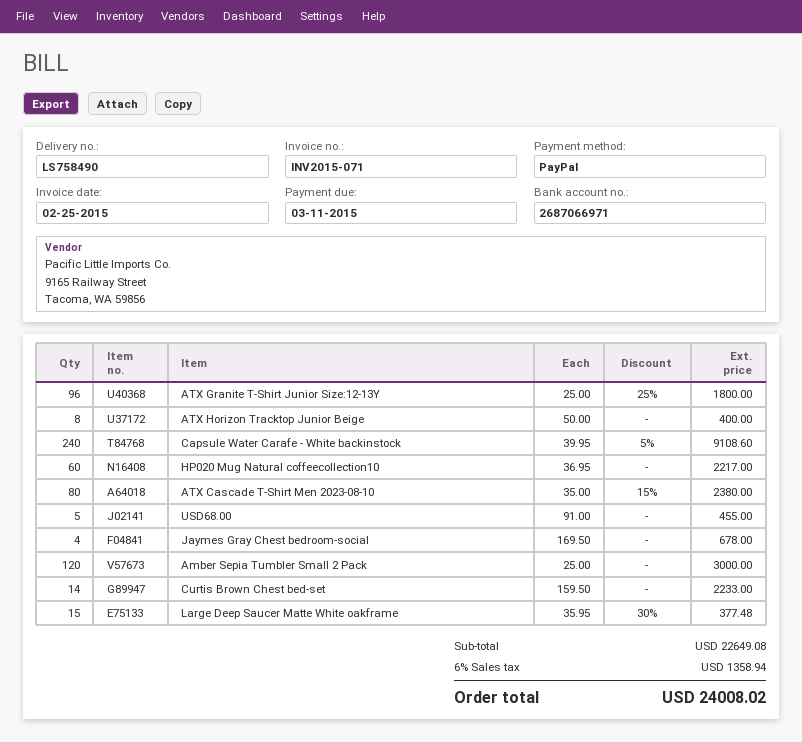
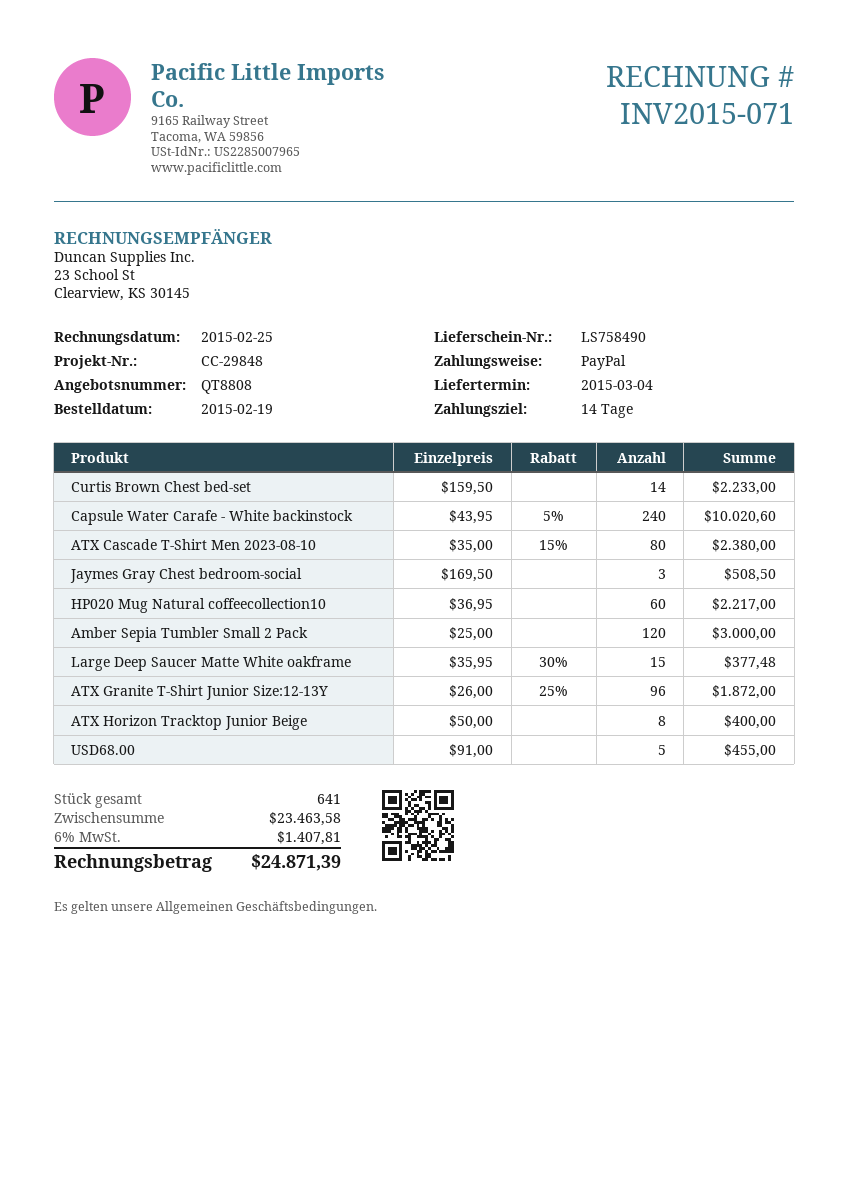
ATX Granite T-Shirt Junior Size:12-13Y: 96 x 25.00 - 25% = 1800.00 -> 96 x 26.00 - 25% = 1872.00
Capsule Water Carafe - White backinstock: 240 x 39.95 - 5% = 9108.60 -> 240 x 43.95 - 5% = 10020.60
Jaymes Gray Chest bedroom-social: 4 x 169.50 = 678.00 -> 3 x 169.50 = 508.50
subtotal: 22649.08 -> 23463.58
tax: 6% = 1358.94 -> 6% = 1407.81
total: 24008.02 -> 24871.39

